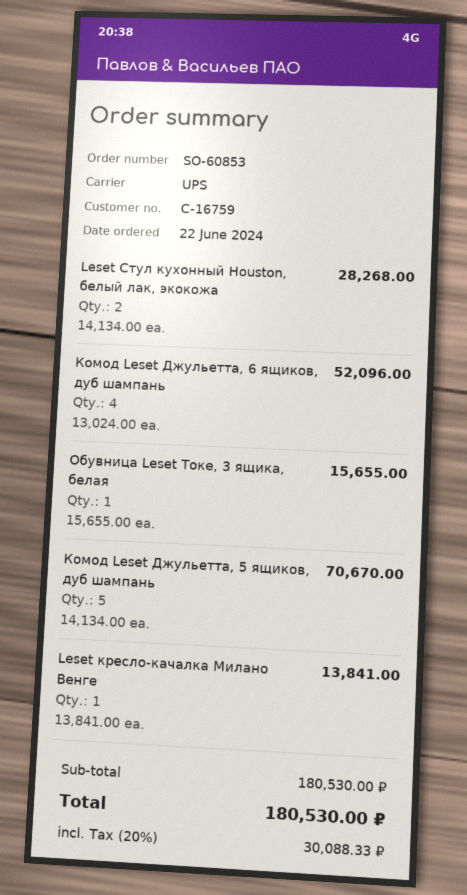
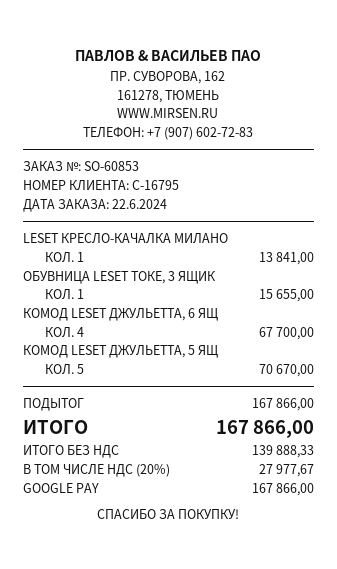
customer number: C-16759 -> C-16795
Leset Стул кухонный Houston, белый лак, экокожа: 2 for 28268.00 -> none
Комод Leset Джульетта, 6 ящиков, дуб шампань: 4 for 52096.00 -> 4 for 67700.00
subtotal: 180530.00 -> 167866.00
tax: 20% = 30088.33 -> 20% = 27977.67
total: 180530.00 -> 167866.00

